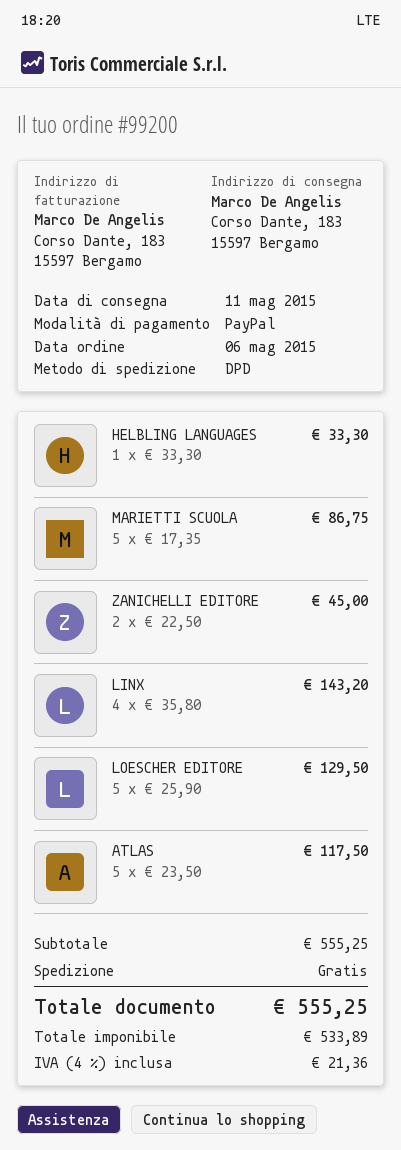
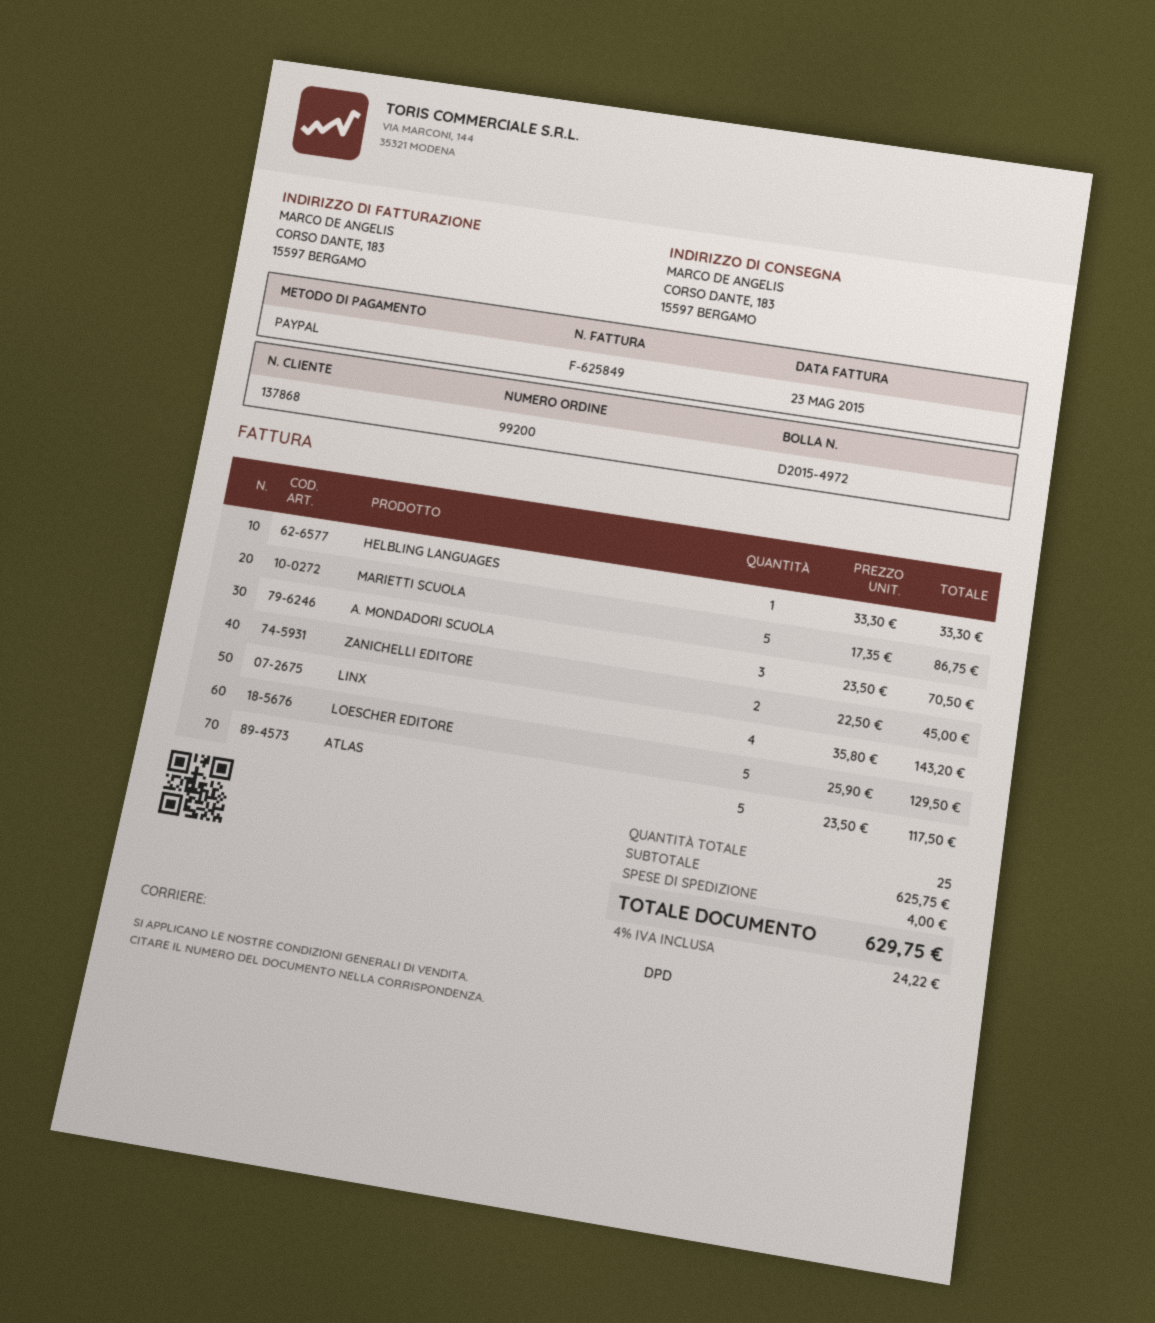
A. MONDADORI SCUOLA: none -> 3 x 23.50 = 70.50
subtotal: 555.25 -> 625.75
shipping: 0.00 -> 4.00
tax: 4% = 21.36 -> 4% = 24.22
total: 555.25 -> 629.75

